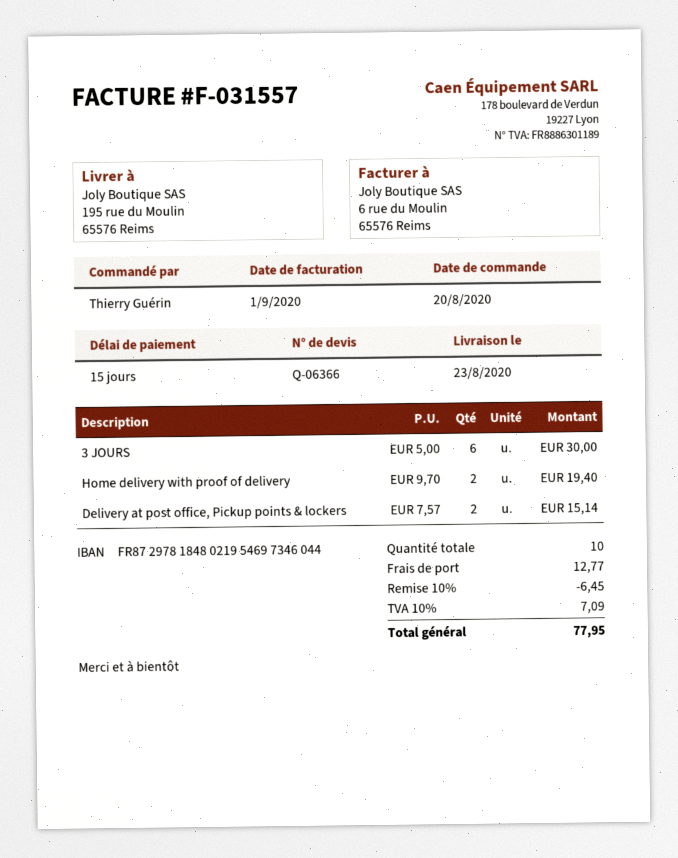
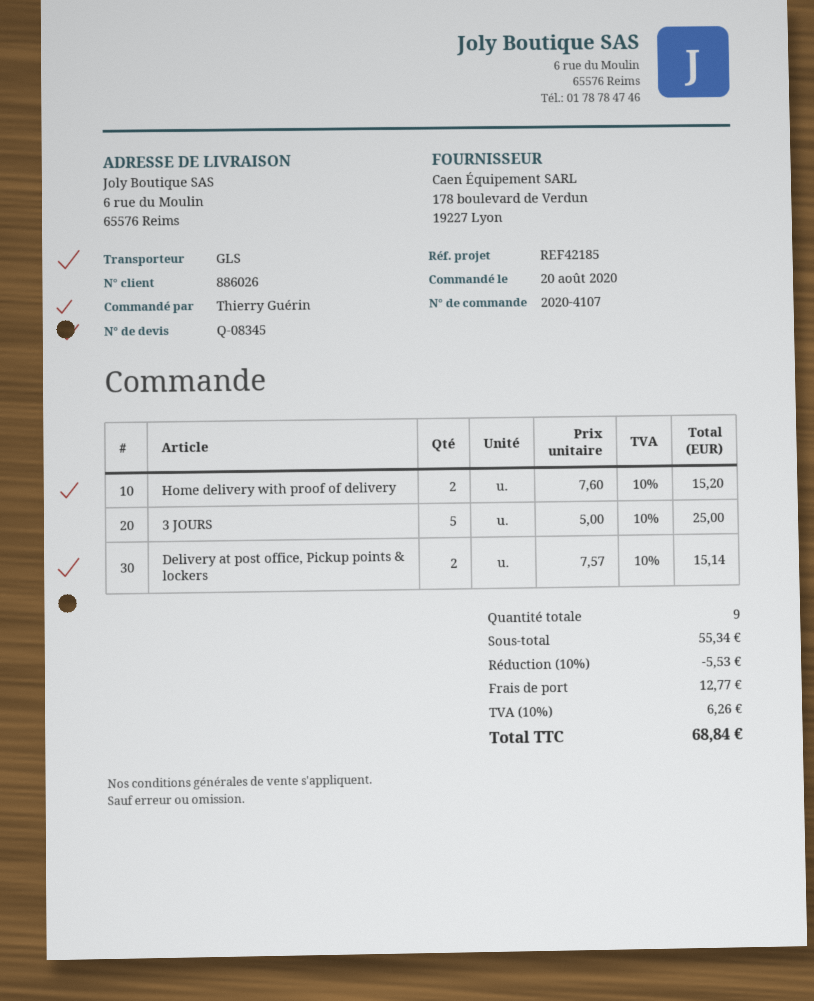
quote number: Q-06366 -> Q-08345
ship to: 195 rue du Moulin, 65576 Reims -> 6 rue du Moulin, 65576 Reims
3 JOURS: 6 x 5.00 = 30.00 -> 5 x 5.00 = 25.00
Home delivery with proof of delivery: 2 x 9.70 = 19.40 -> 2 x 7.60 = 15.20
total quantity: 10 -> 9
discount: 10% = 6.45 -> 10% = 5.53
tax: 10% = 7.09 -> 10% = 6.26
total: 77.95 -> 68.84

